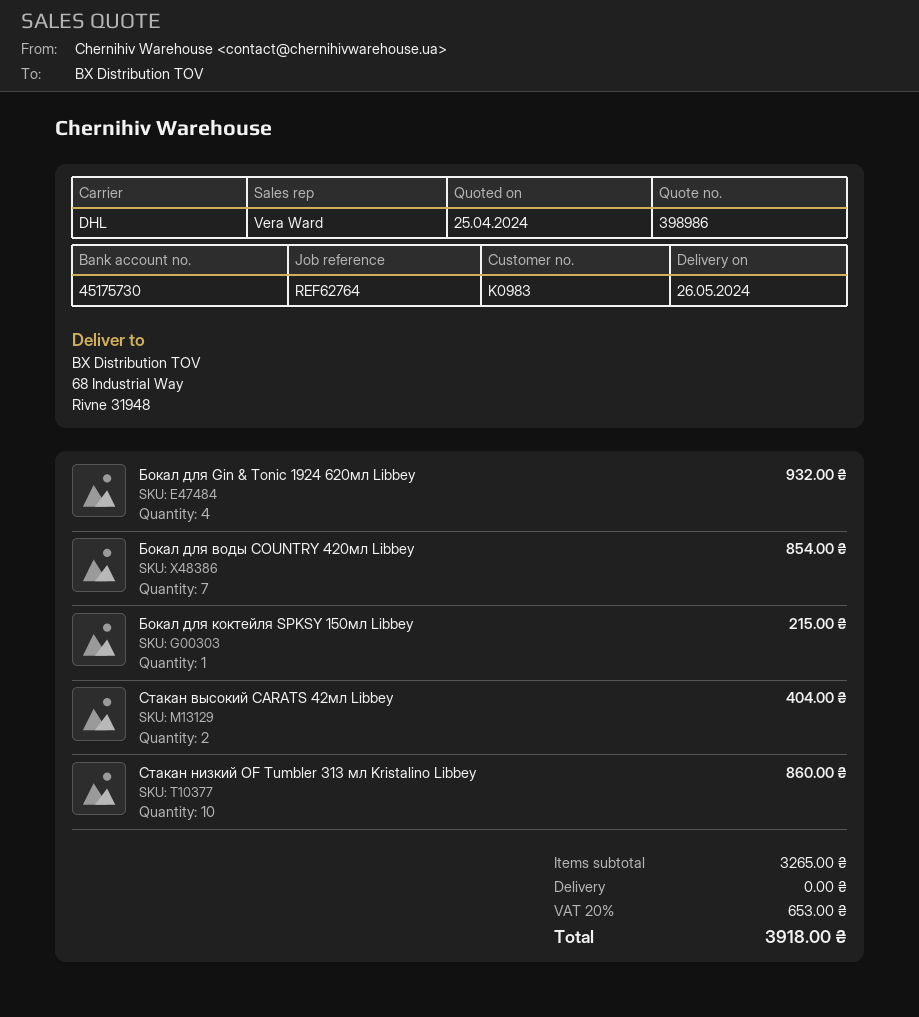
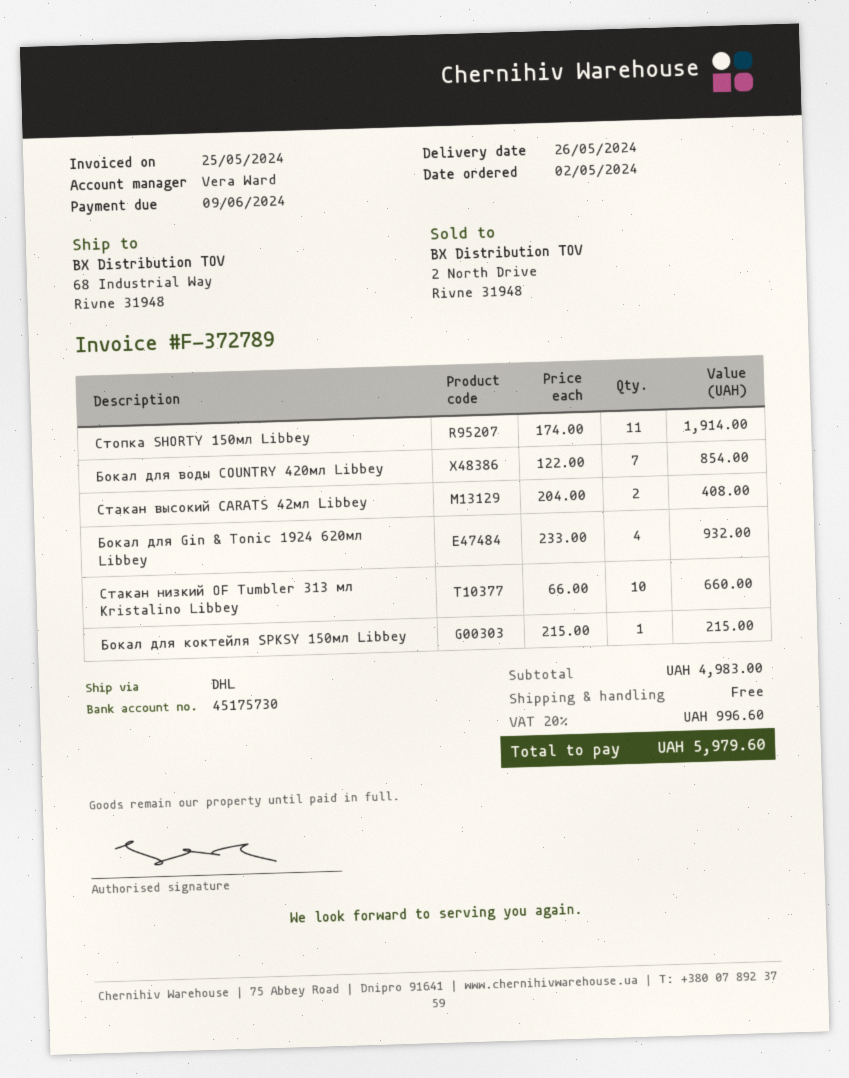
Стакан высокий CARATS 42мл Libbey: 2 for 404.00 -> 2 for 408.00
Стакан низкий OF Tumbler 313 мл Kristalino Libbey: 10 for 860.00 -> 10 for 660.00
Стопка SHORTY 150мл Libbey: none -> 11 for 1914.00
subtotal: 3265.00 -> 4983.00
tax: 20% = 653.00 -> 20% = 996.60
total: 3918.00 -> 5979.60

